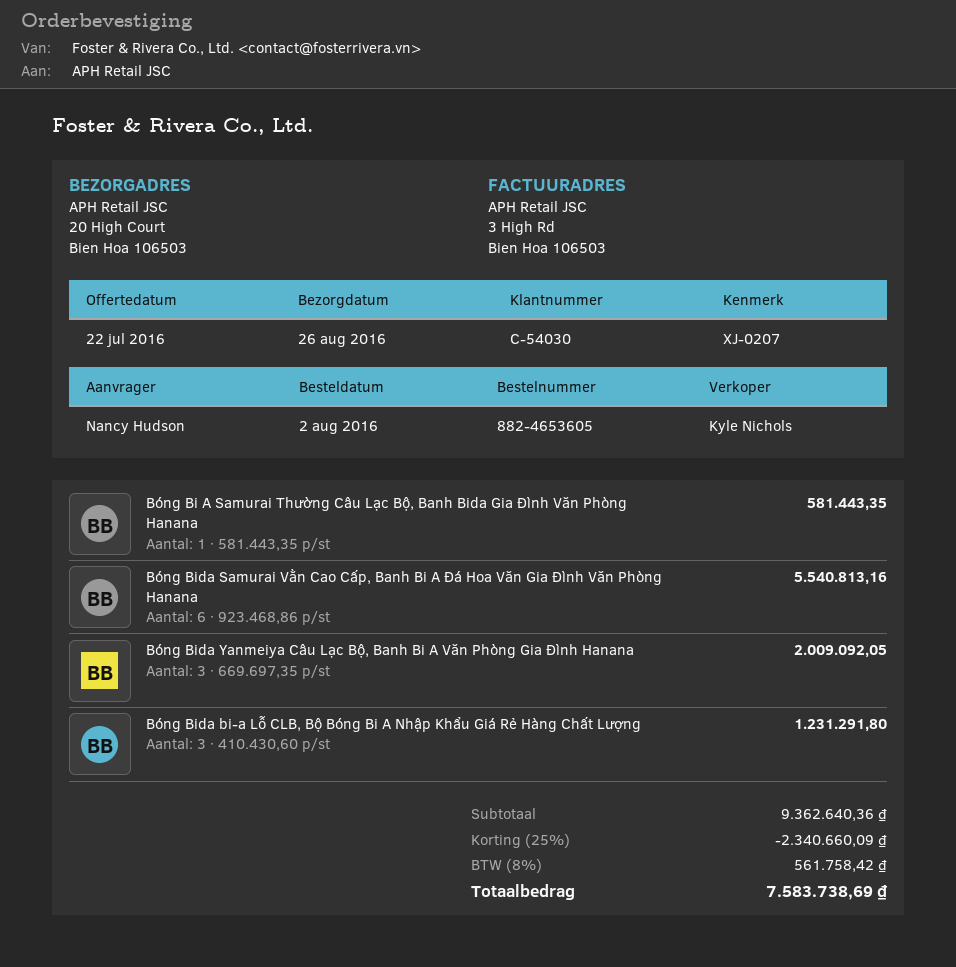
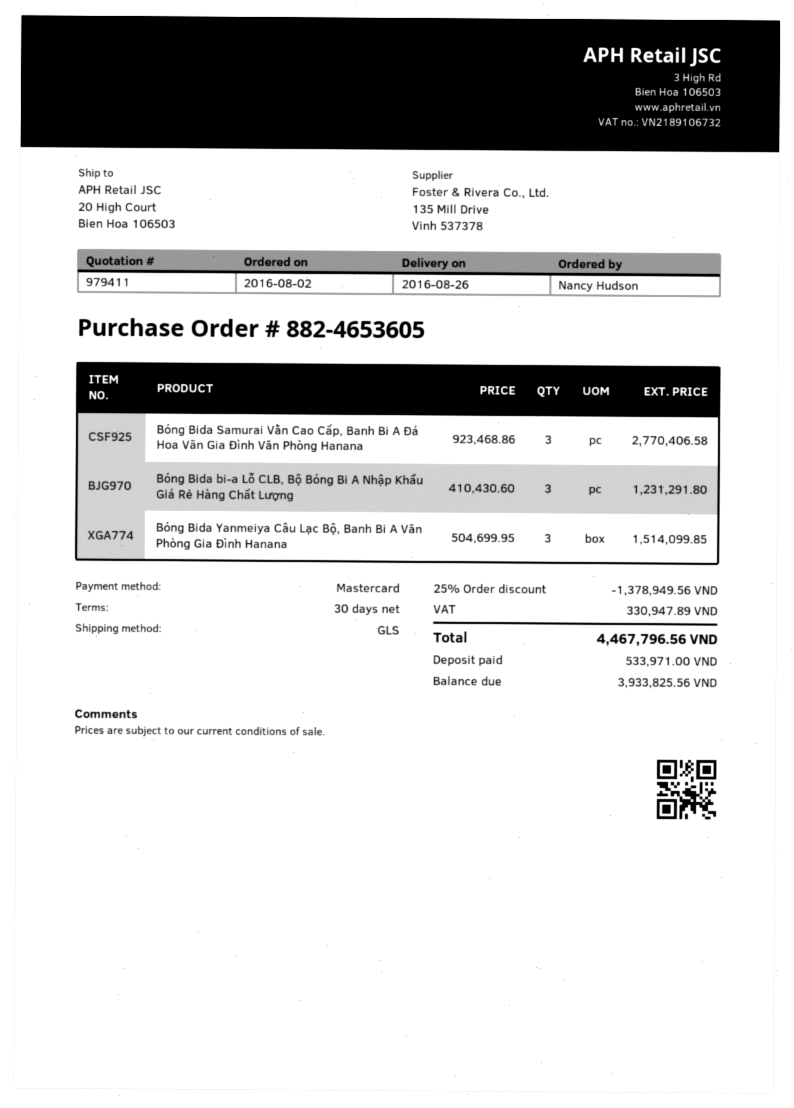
Bóng Bi A Samurai Thường Câu Lạc Bộ, Banh Bida Gia Đình Văn Phòng Hanana: 1 x 581443.35 = 581443.35 -> none
Bóng Bida Samurai Vằn Cao Cấp, Banh Bi A Đá Hoa Văn Gia Đình Văn Phòng Hanana: 6 x 923468.86 = 5540813.16 -> 3 x 923468.86 = 2770406.58
Bóng Bida Yanmeiya Câu Lạc Bộ, Banh Bi A Văn Phòng Gia Đình Hanana: 3 x 669697.35 = 2009092.05 -> 3 x 504699.95 = 1514099.85
discount: 25% = 2340660.09 -> 25% = 1378949.56
tax: 561758.42 -> 330947.89
total: 7583738.69 -> 4467796.56

